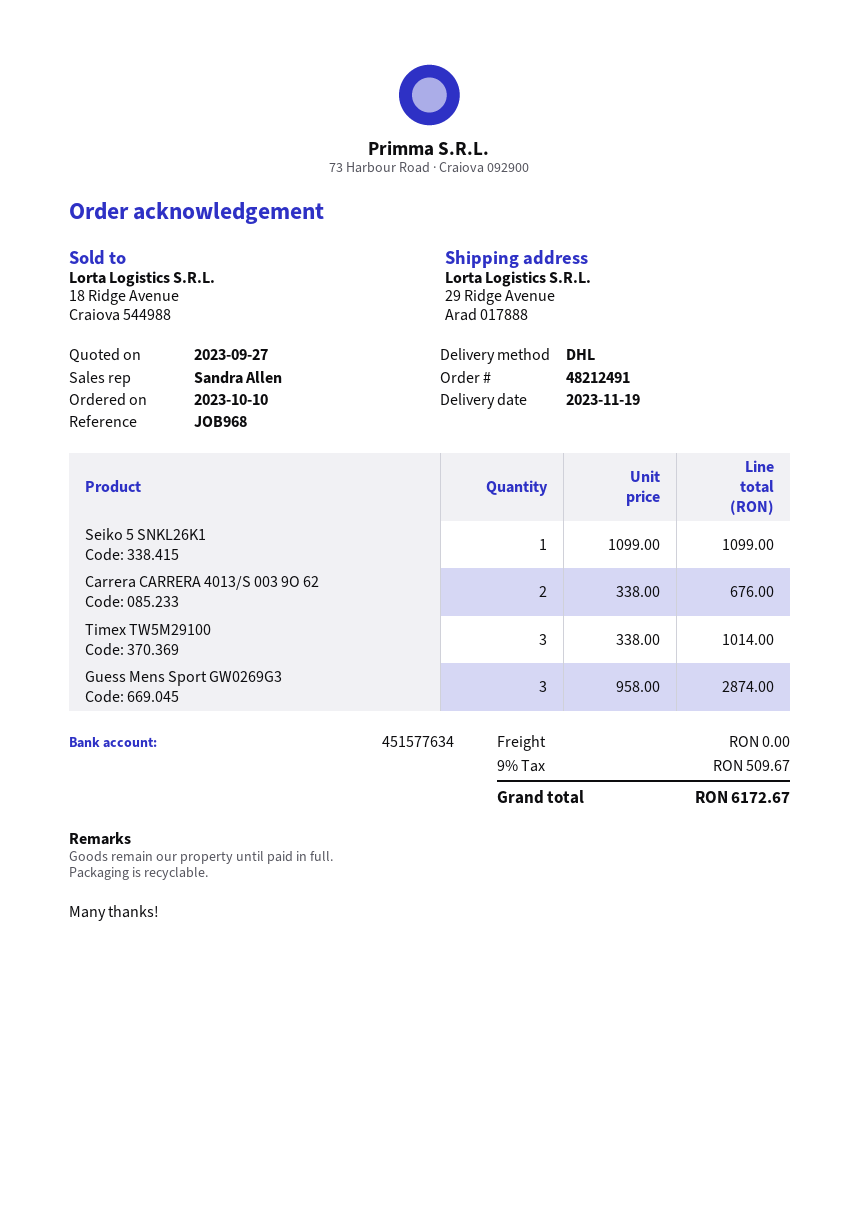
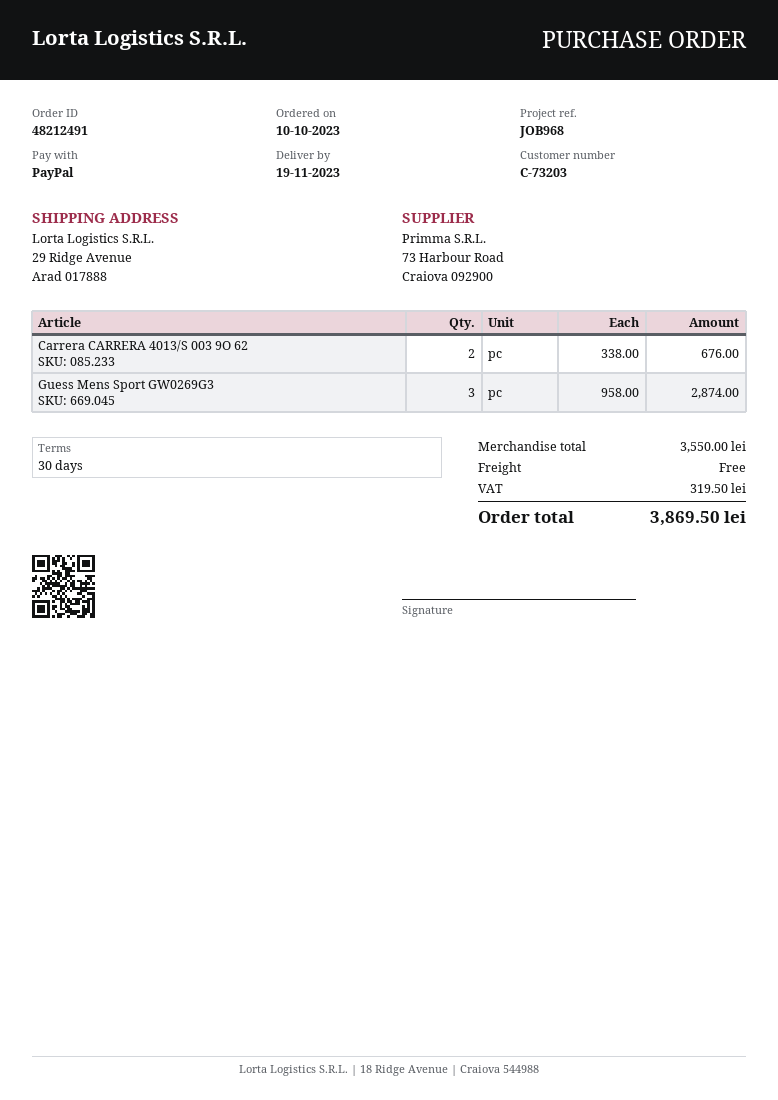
Seiko 5 SNKL26K1: 1 x 1099.00 = 1099.00 -> none
Timex TW5M29100: 3 x 338.00 = 1014.00 -> none
tax: 509.67 -> 319.50
total: 6172.67 -> 3869.50

